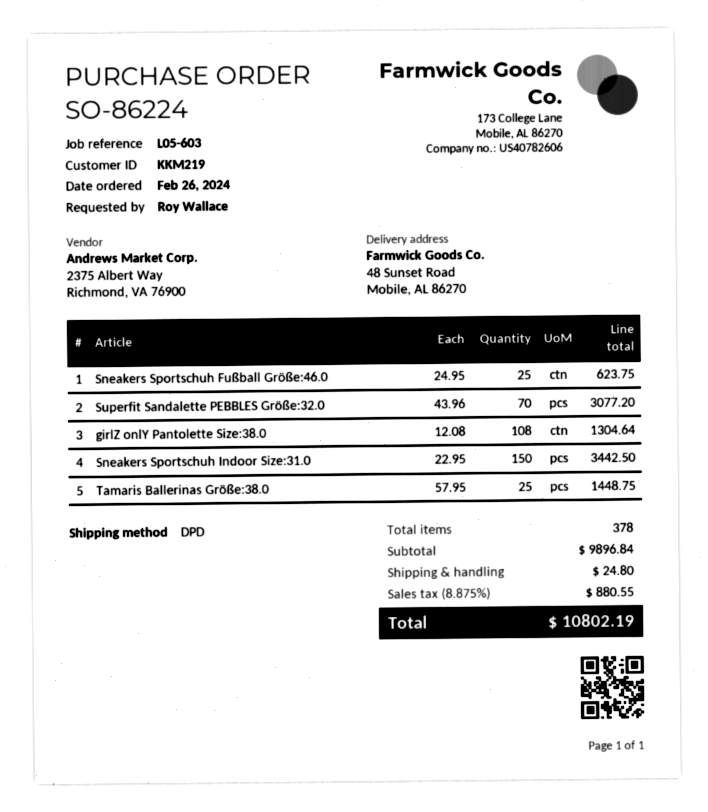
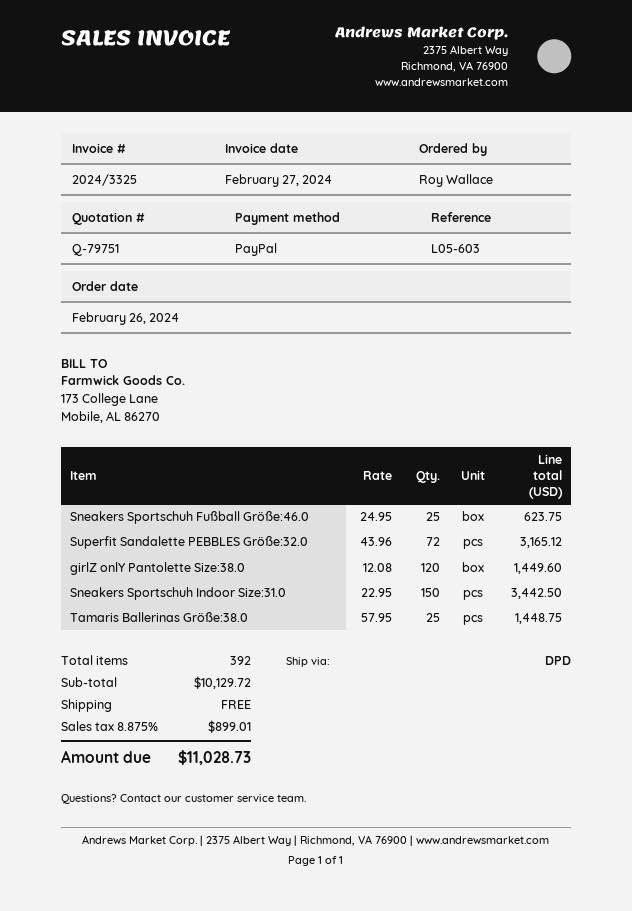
Superfit Sandalette PEBBLES Größe:32.0: 70 x 43.96 = 3077.20 -> 72 x 43.96 = 3165.12
girlZ onlY Pantolette Size:38.0: 108 x 12.08 = 1304.64 -> 120 x 12.08 = 1449.60
total quantity: 378 -> 392
subtotal: 9896.84 -> 10129.72
shipping: 24.80 -> 0.00
tax: 8.875% = 880.55 -> 8.875% = 899.01
total: 10802.19 -> 11028.73

